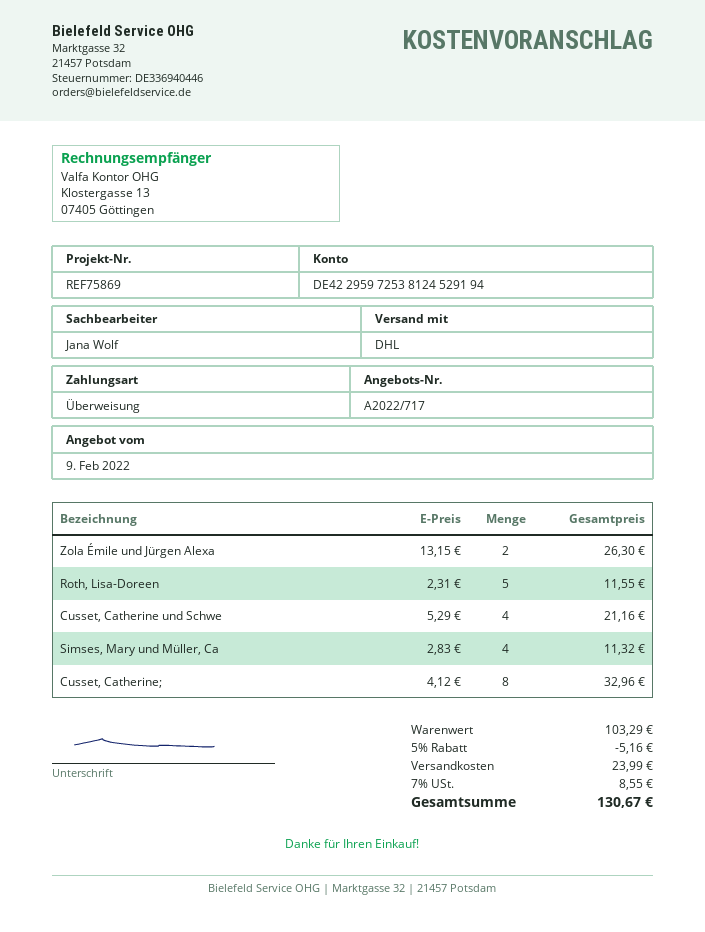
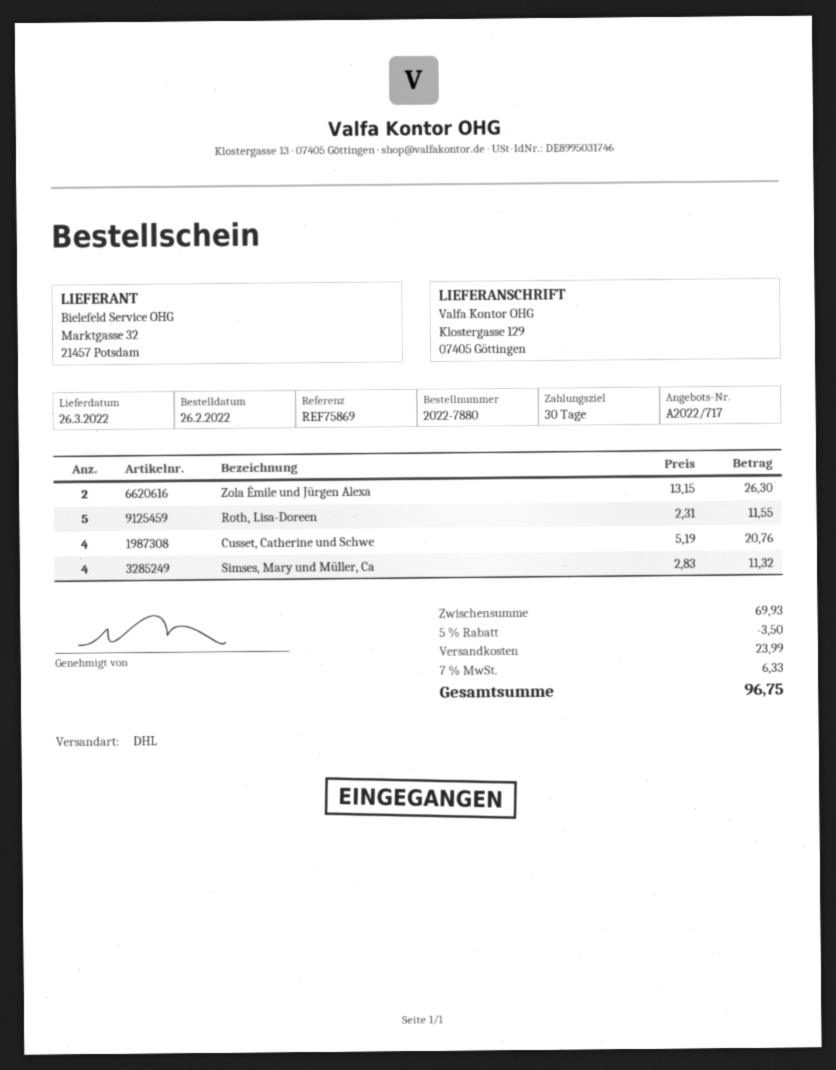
Cusset, Catherine und Schwe: 4 x 5.29 = 21.16 -> 4 x 5.19 = 20.76
Cusset, Catherine;: 8 x 4.12 = 32.96 -> none
subtotal: 103.29 -> 69.93
discount: 5% = 5.16 -> 5% = 3.50
tax: 7% = 8.55 -> 7% = 6.33
total: 130.67 -> 96.75

